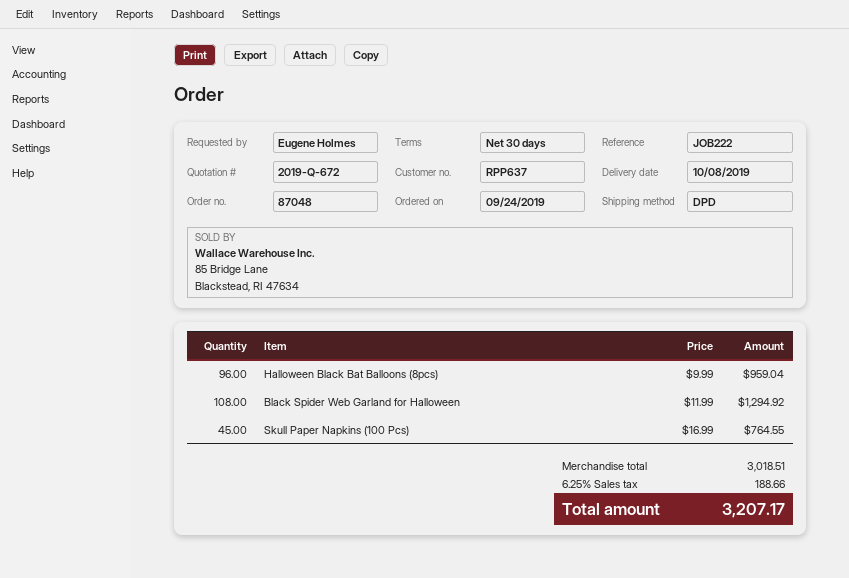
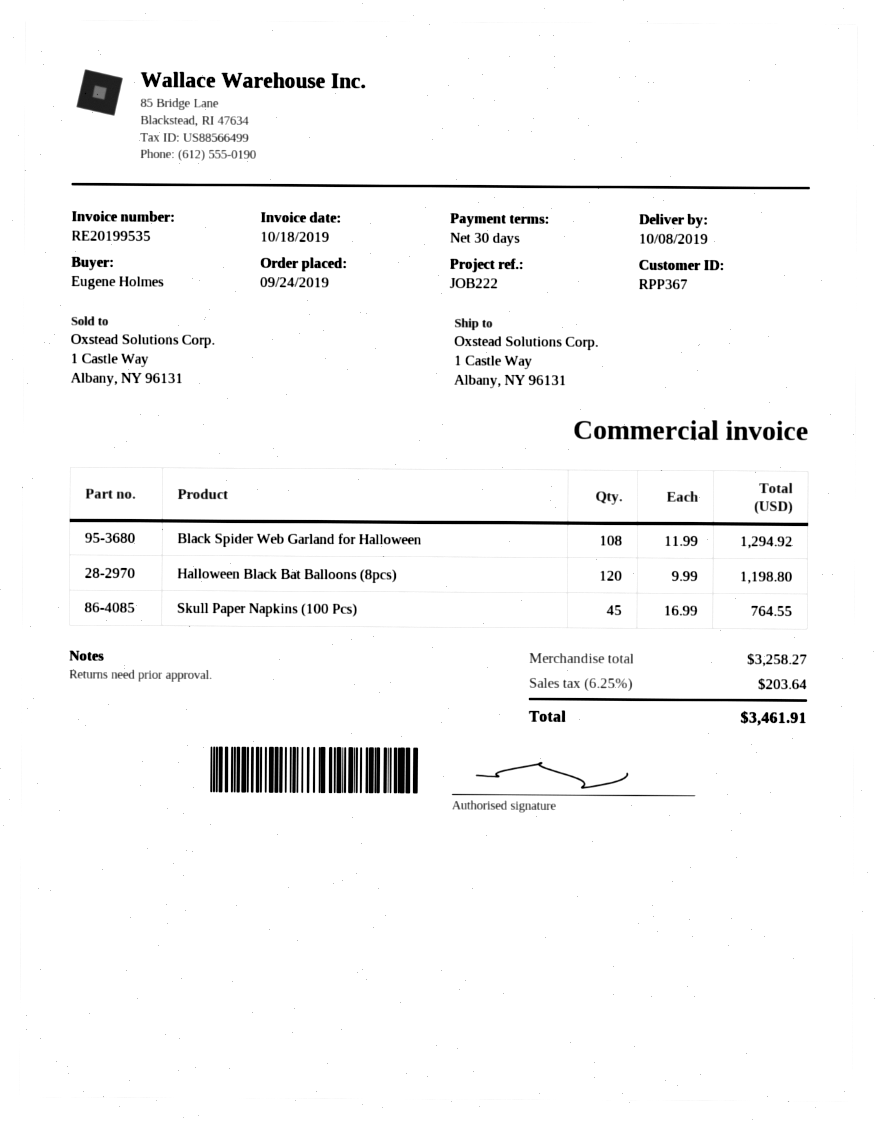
customer number: RPP637 -> RPP367
Halloween Black Bat Balloons (8pcs): 96 x 9.99 = 959.04 -> 120 x 9.99 = 1198.80
subtotal: 3018.51 -> 3258.27
tax: 6.25% = 188.66 -> 6.25% = 203.64
total: 3207.17 -> 3461.91

